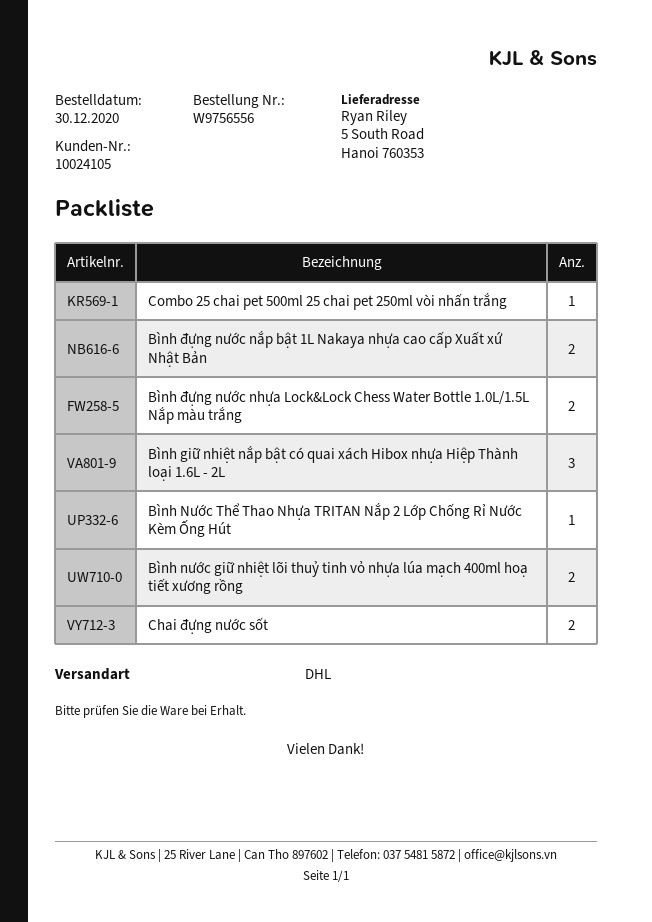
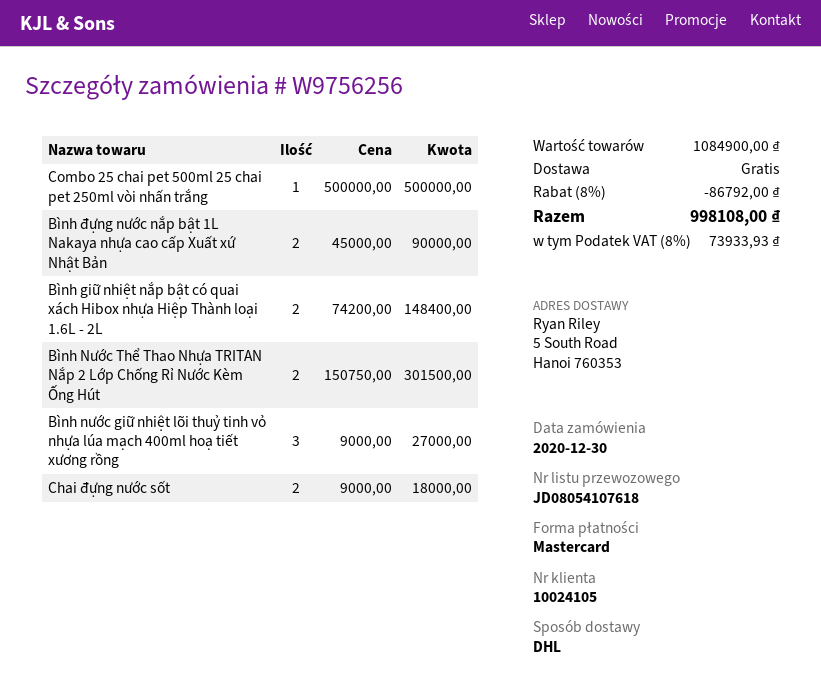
order number: W9756556 -> W9756256
Bình đựng nước nhựa Lock&Lock Chess Water Bottle 1.0L/1.5L Nắp màu trắng: 2 -> none
Bình giữ nhiệt nắp bật có quai xách Hibox nhựa Hiệp Thành loại 1.6L - 2L: 3 -> 2
Bình Nước Thể Thao Nhựa TRITAN Nắp 2 Lớp Chống Rỉ Nước Kèm Ống Hút: 1 -> 2
Bình nước giữ nhiệt lõi thuỷ tinh vỏ nhựa lúa mạch 400ml hoạ tiết xương rồng: 2 -> 3

